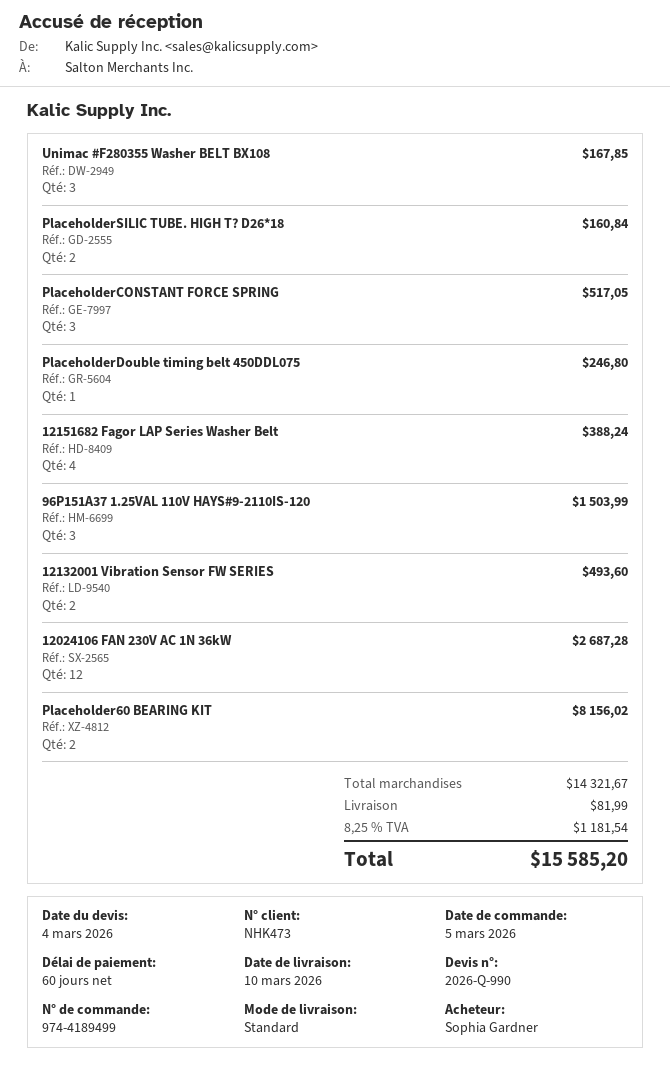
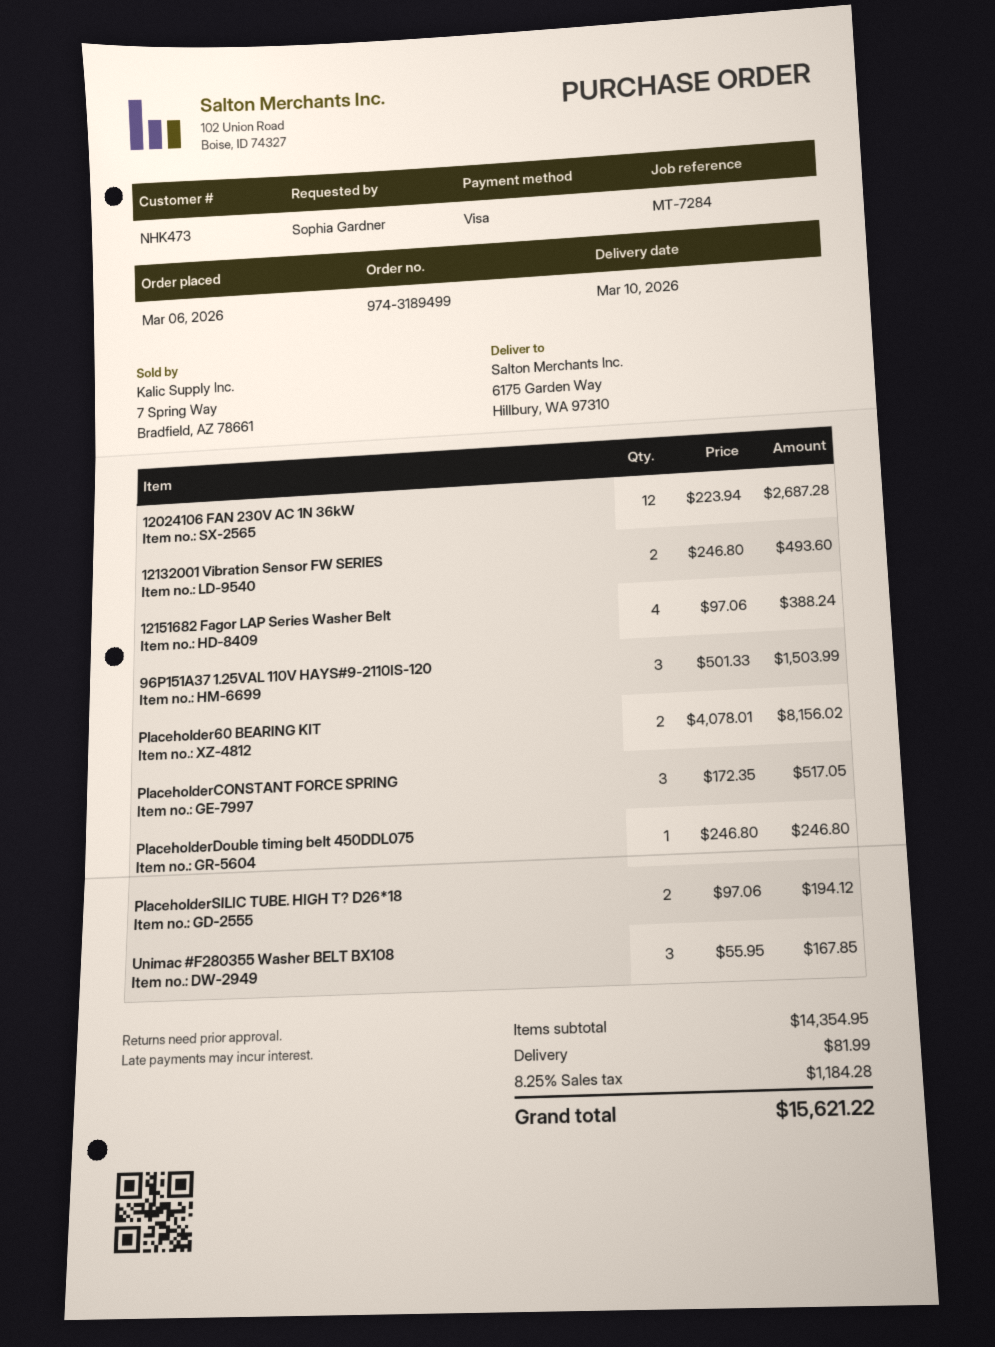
order number: 974-4189499 -> 974-3189499
order date: 2026-03-05 -> 2026-03-06
PlaceholderSILIC TUBE. HIGH T? D26*18: 2 for 160.84 -> 2 for 194.12
subtotal: 14321.67 -> 14354.95
tax: 8.25% = 1181.54 -> 8.25% = 1184.28
total: 15585.20 -> 15621.22

